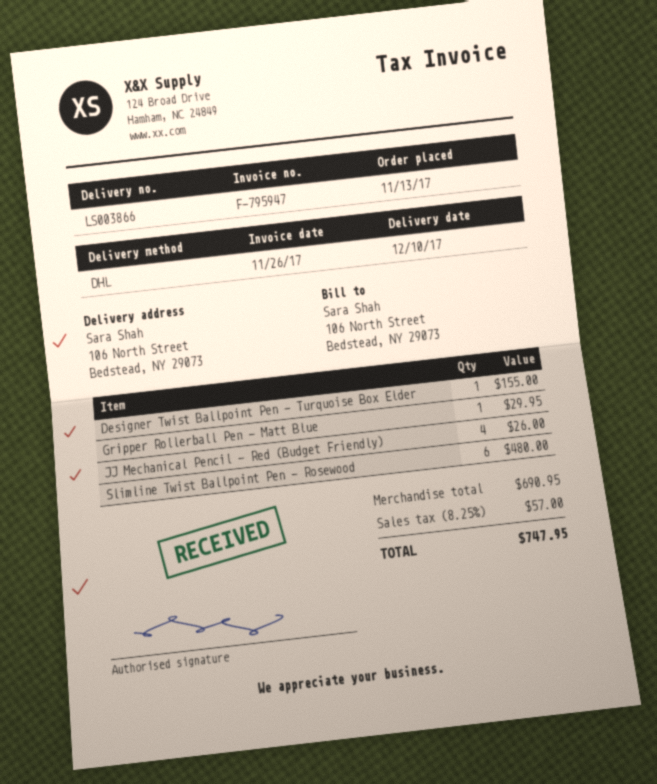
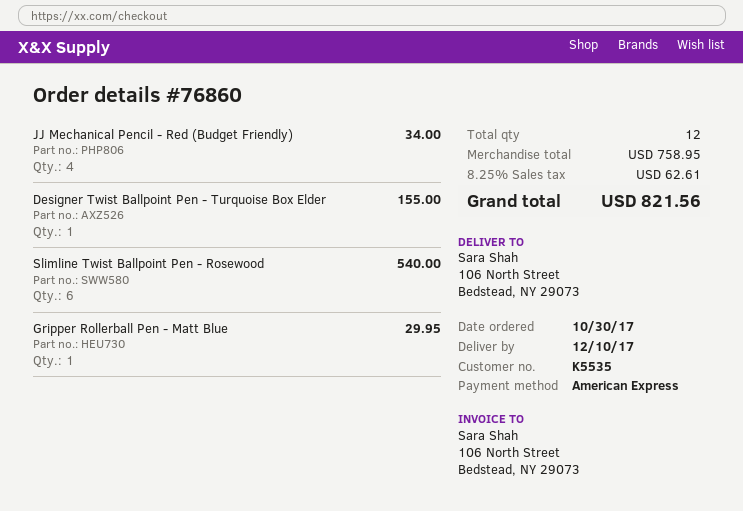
order date: 2017-11-13 -> 2017-10-30
JJ Mechanical Pencil - Red (Budget Friendly): 4 for 26.00 -> 4 for 34.00
Slimline Twist Ballpoint Pen - Rosewood: 6 for 480.00 -> 6 for 540.00
subtotal: 690.95 -> 758.95
tax: 8.25% = 57.00 -> 8.25% = 62.61
total: 747.95 -> 821.56

